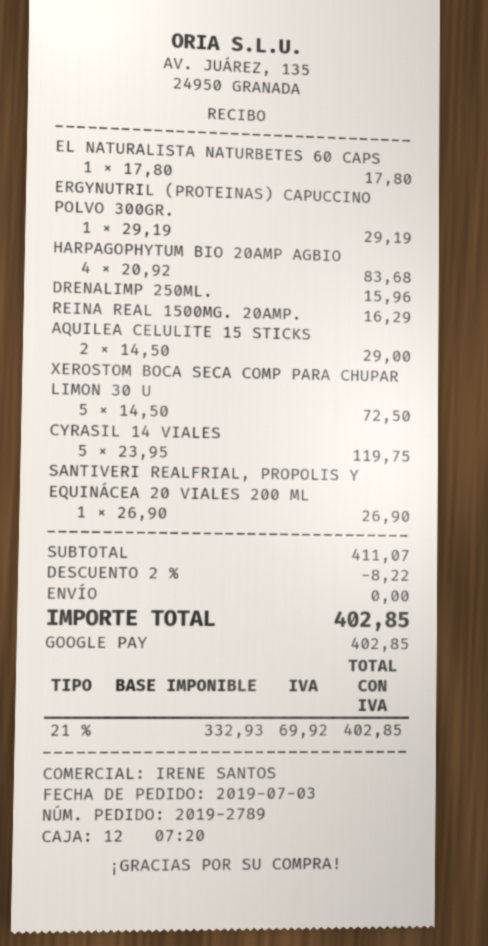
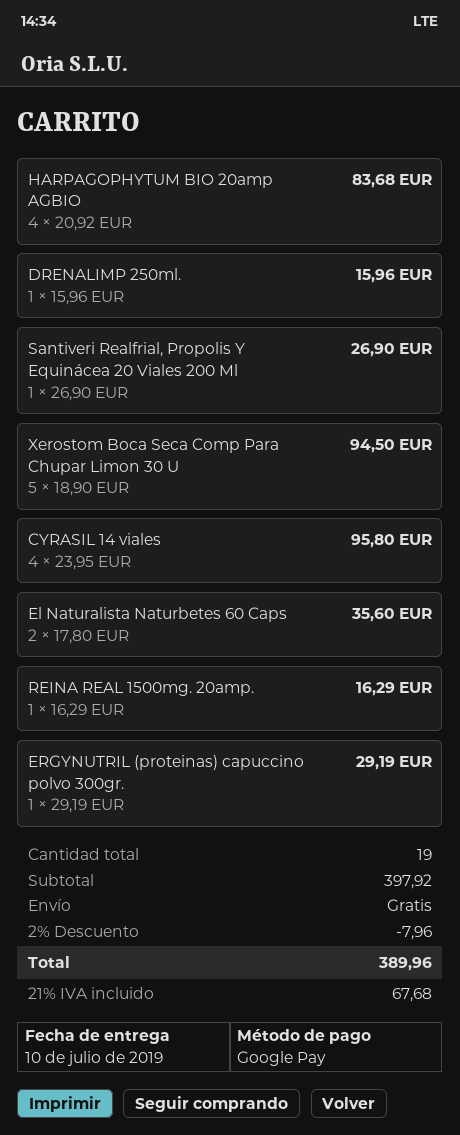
EL NATURALISTA NATURBETES 60 CAPS: 1 x 17.80 = 17.80 -> 2 x 17.80 = 35.60
AQUILEA CELULITE 15 STICKS: 2 x 14.50 = 29.00 -> none
XEROSTOM BOCA SECA COMP PARA CHUPAR LIMON 30 U: 5 x 14.50 = 72.50 -> 5 x 18.90 = 94.50
CYRASIL 14 VIALES: 5 x 23.95 = 119.75 -> 4 x 23.95 = 95.80
subtotal: 411.07 -> 397.92
discount: 2% = 8.22 -> 2% = 7.96
tax: 21% = 69.92 -> 21% = 67.68
total: 402.85 -> 389.96

